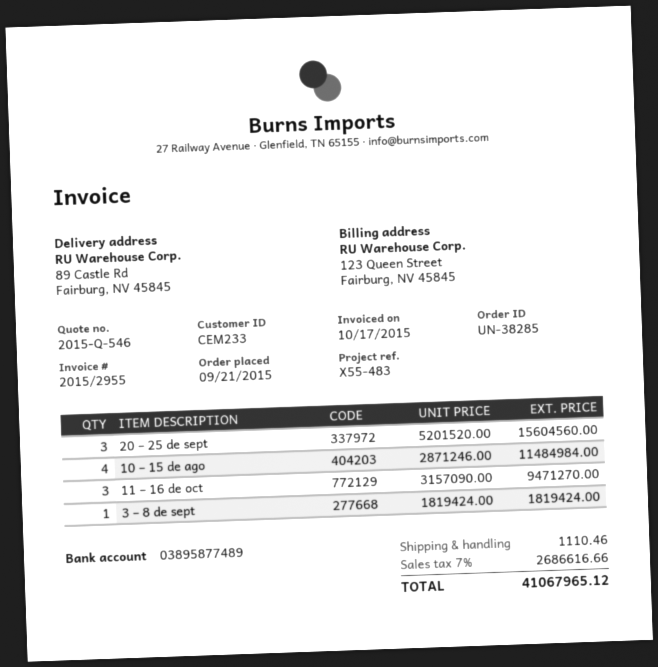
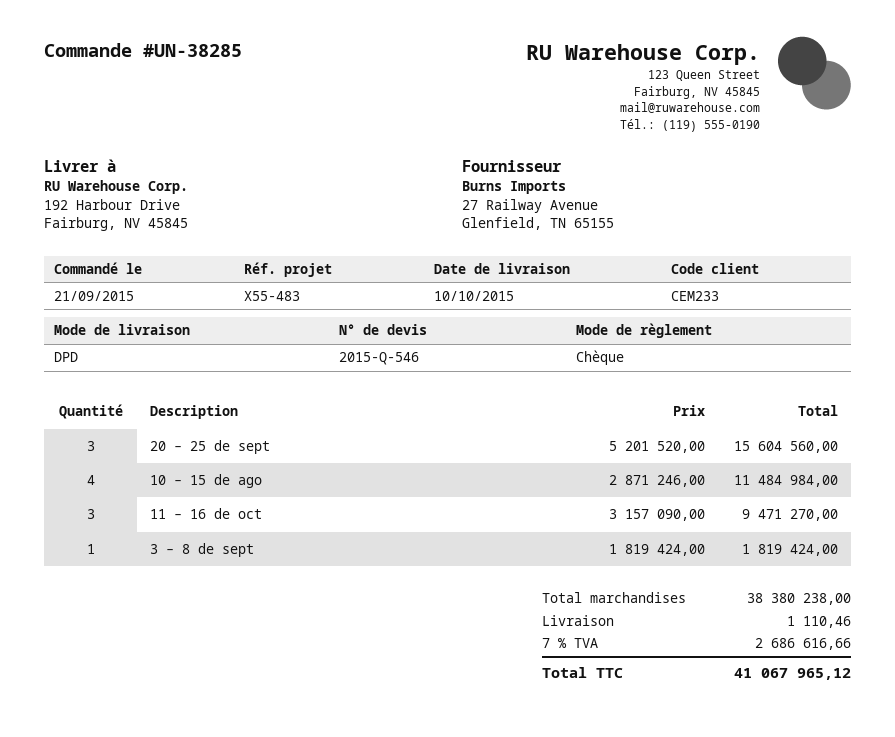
ship to: 89 Castle Rd, Fairburg, NV 45845 -> 192 Harbour Drive, Fairburg, NV 45845

